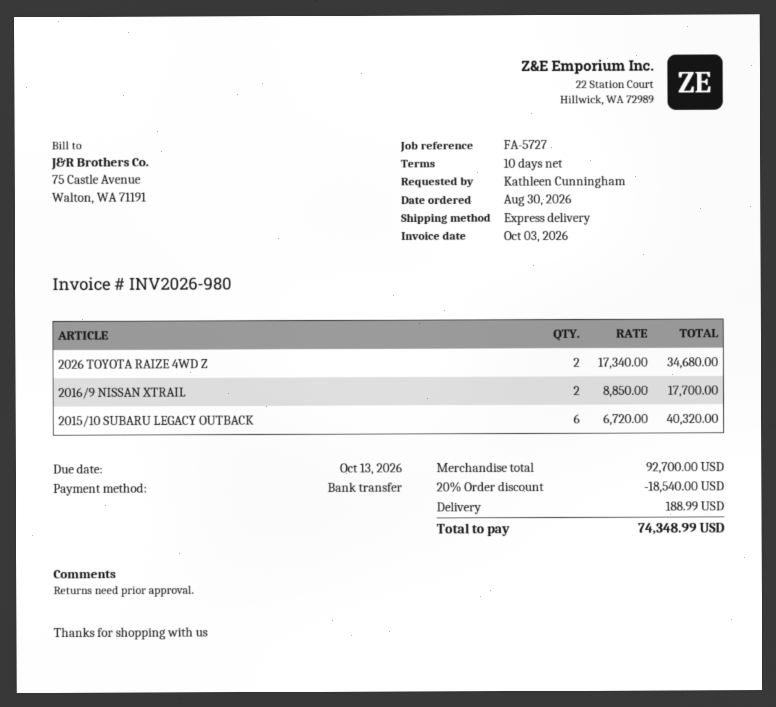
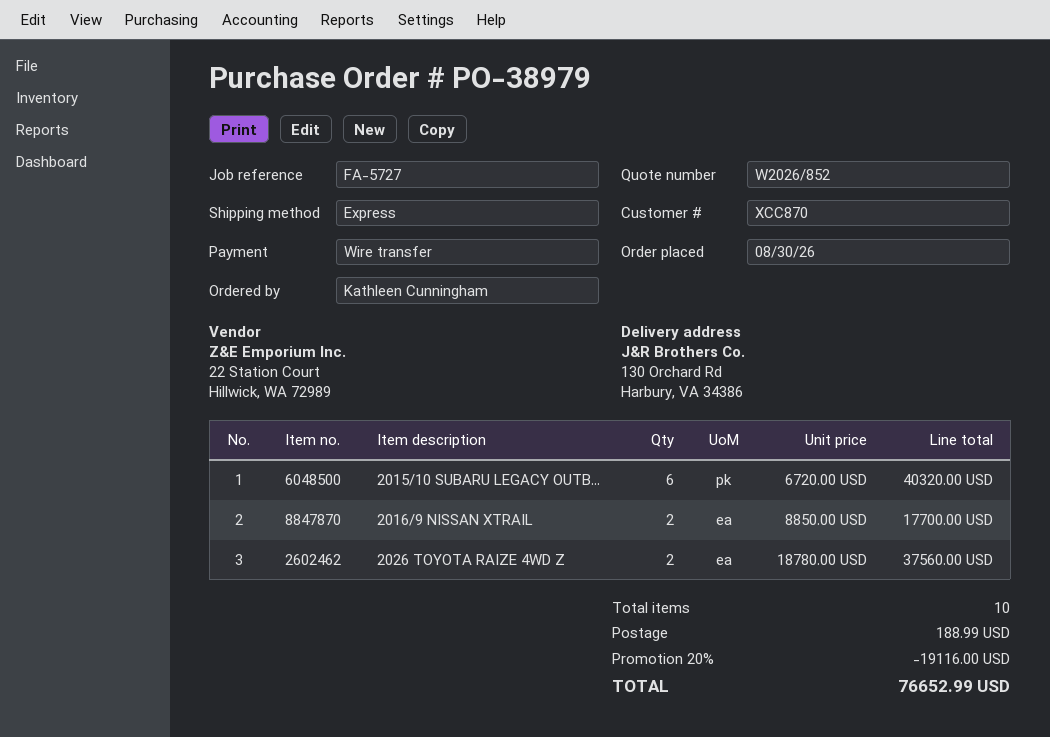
2026 TOYOTA RAIZE 4WD Z: 2 x 17340.00 = 34680.00 -> 2 x 18780.00 = 37560.00
discount: 20% = 18540.00 -> 20% = 19116.00
total: 74348.99 -> 76652.99

